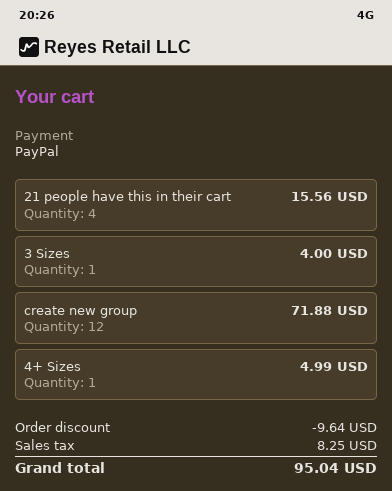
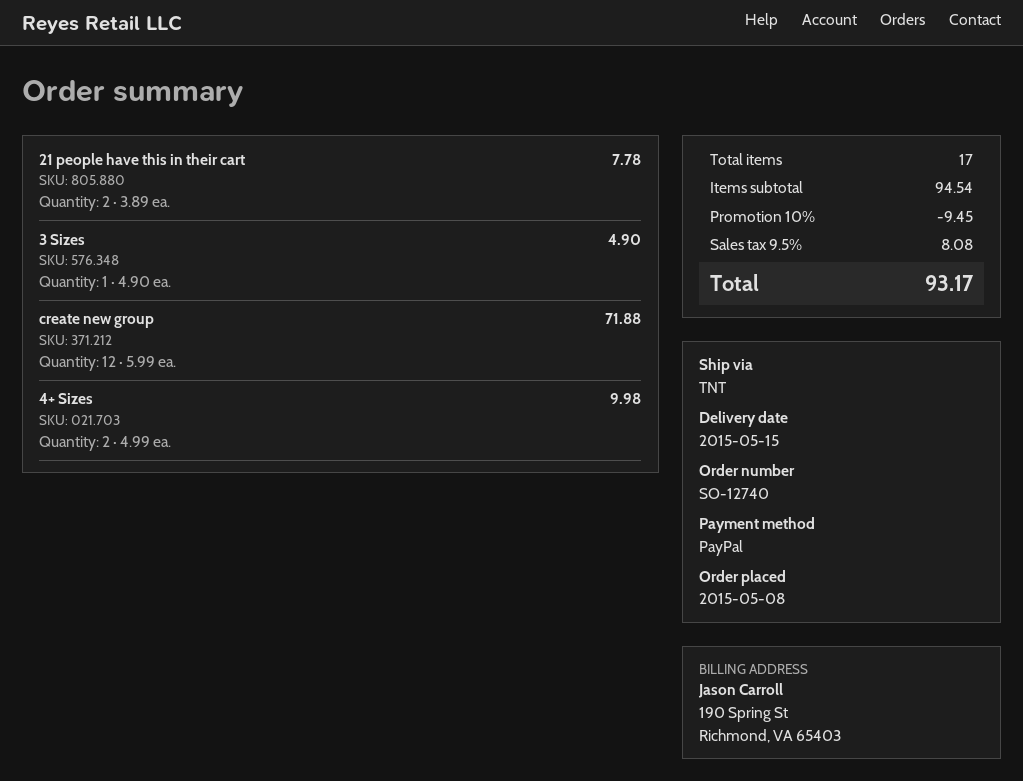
21 people have this in their cart: 4 for 15.56 -> 2 for 7.78
3 Sizes: 1 for 4.00 -> 1 for 4.90
4+ Sizes: 1 for 4.99 -> 2 for 9.98
discount: 9.64 -> 9.45
tax: 8.25 -> 8.08
total: 95.04 -> 93.17

